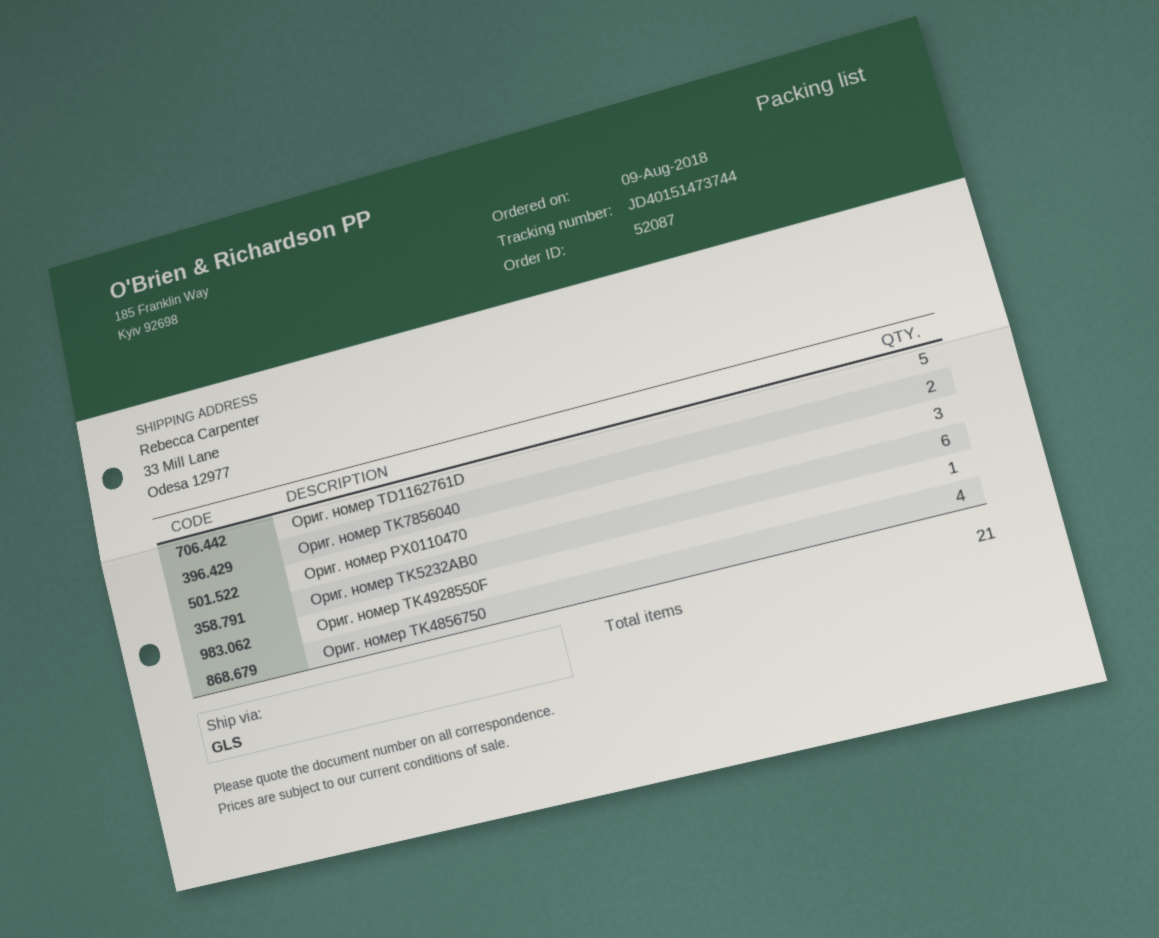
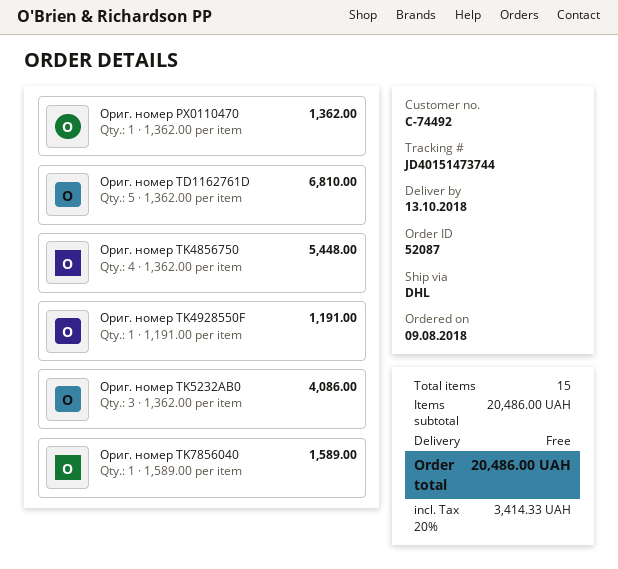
shipping method: GLS -> DHL
Ориг. номер TK7856040: 2 -> 1
Ориг. номер PX0110470: 3 -> 1
Ориг. номер TK5232AB0: 6 -> 3
total quantity: 21 -> 15

